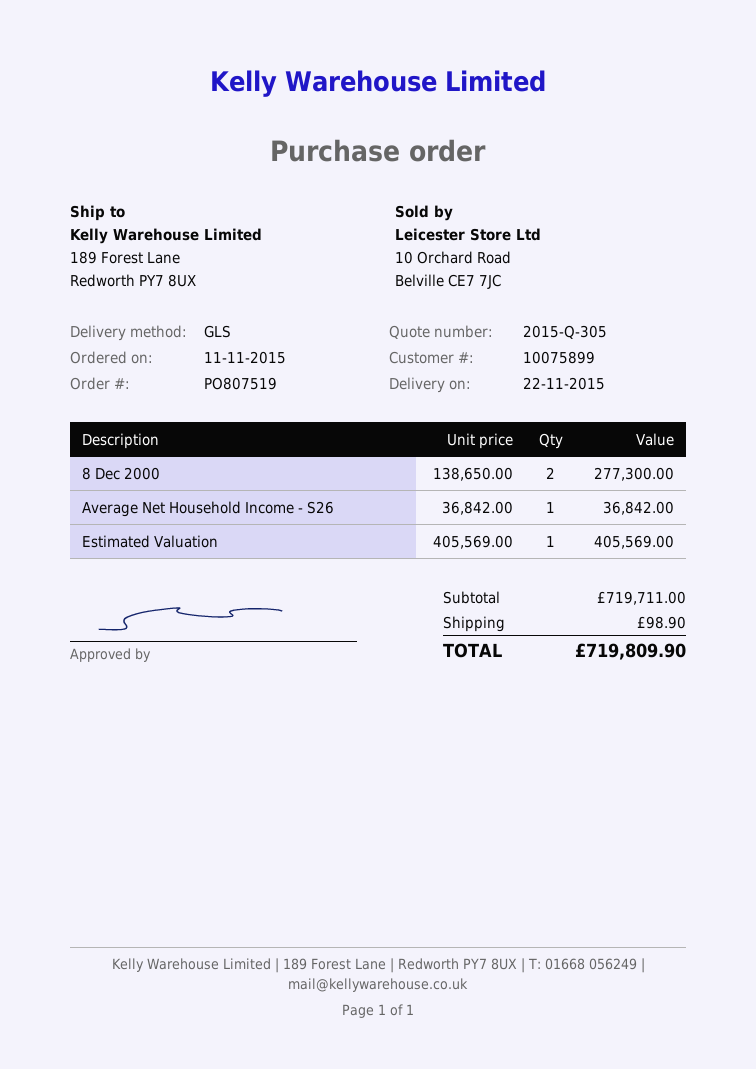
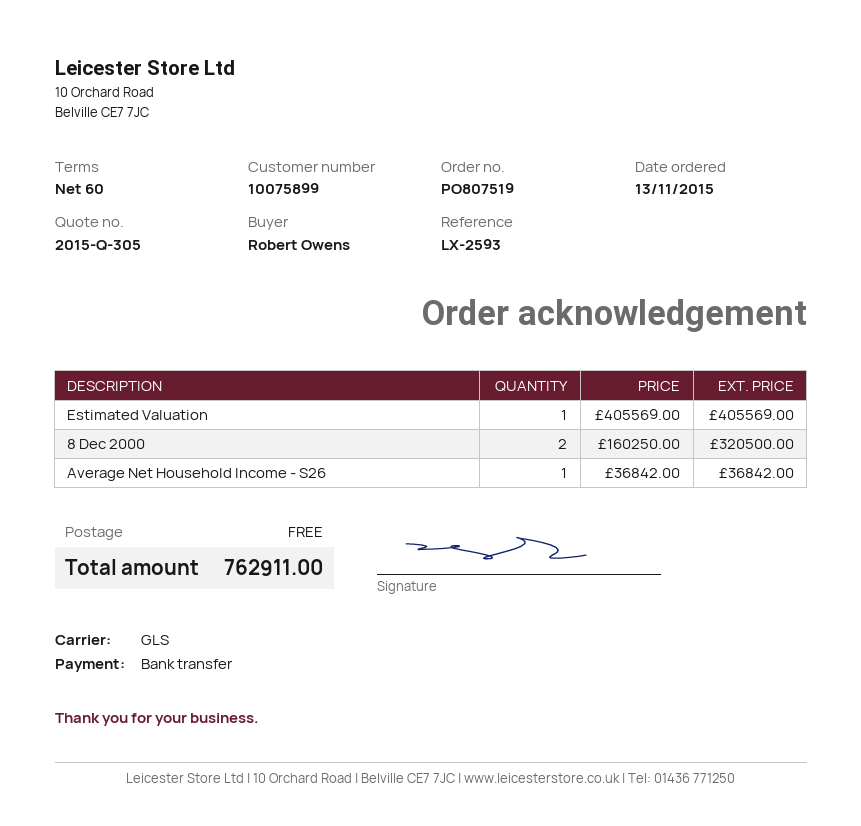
order date: 2015-11-11 -> 2015-11-13
8 Dec 2000: 2 x 138650.00 = 277300.00 -> 2 x 160250.00 = 320500.00
shipping: 98.90 -> 0.00
total: 719809.90 -> 762911.00

